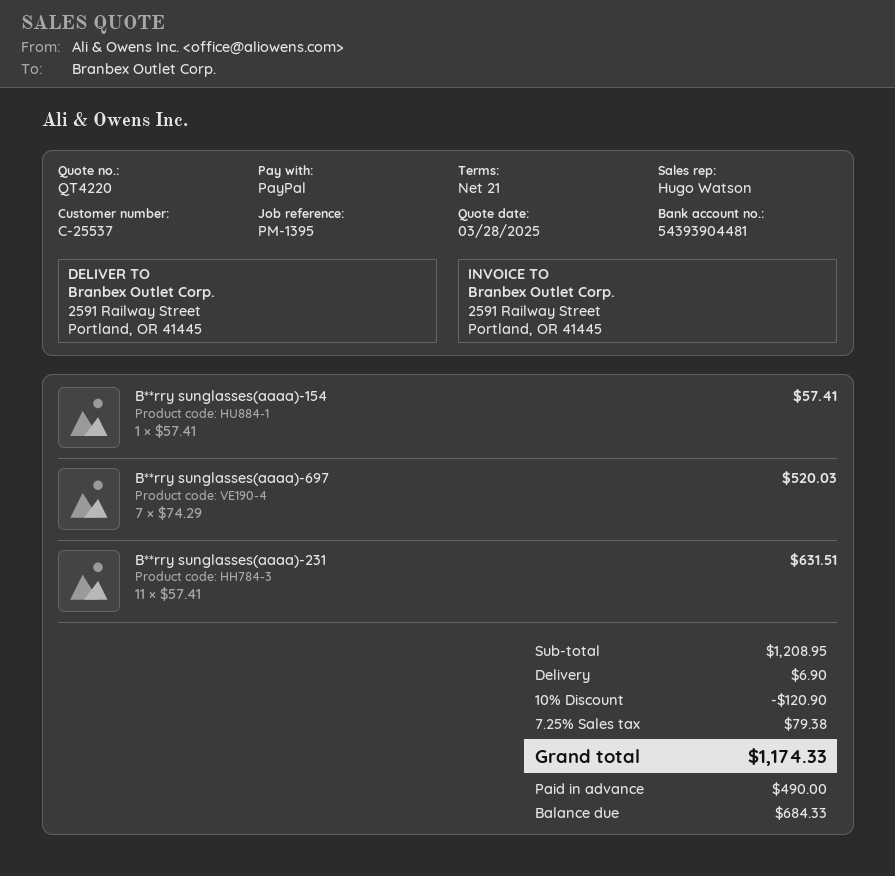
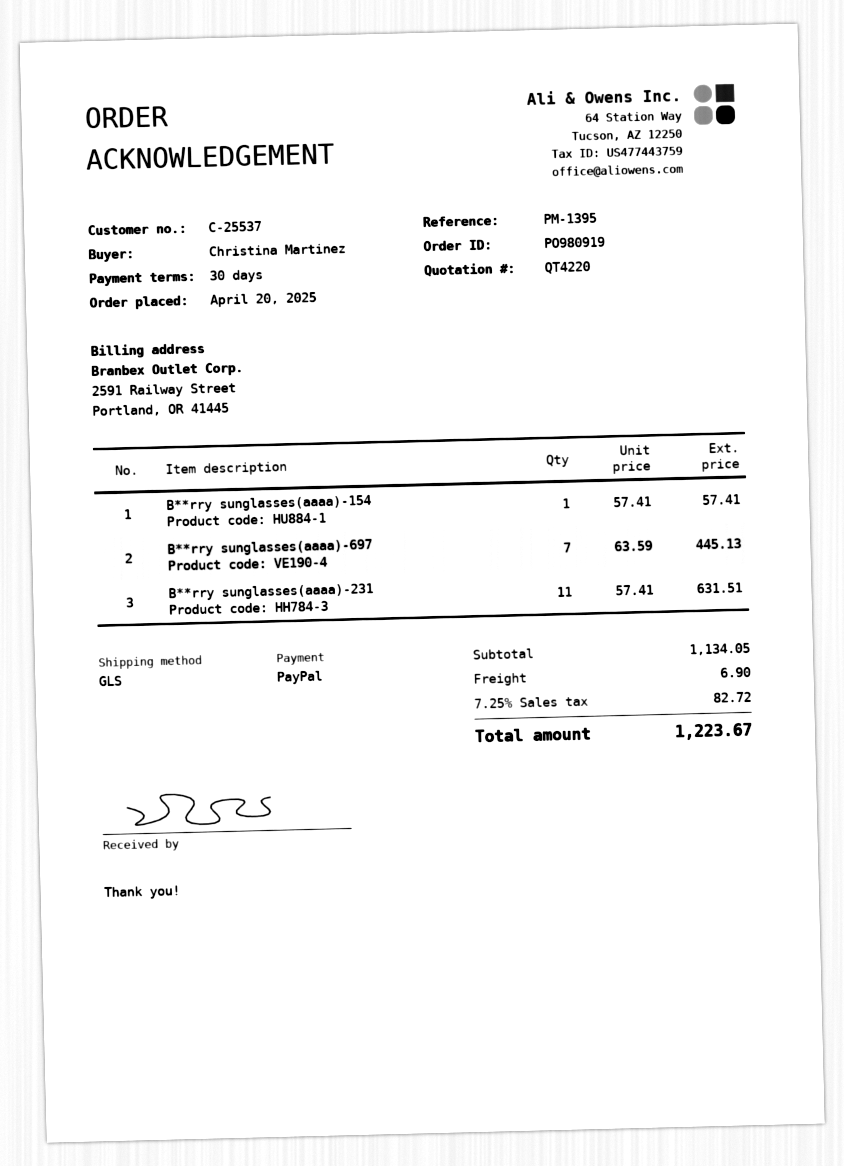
payment terms: 21 days -> 30 days
B**rry sunglasses(aaaa)-697: 7 x 74.29 = 520.03 -> 7 x 63.59 = 445.13
subtotal: 1208.95 -> 1134.05
discount: 10% = 120.90 -> none
tax: 7.25% = 79.38 -> 7.25% = 82.72
total: 1174.33 -> 1223.67

